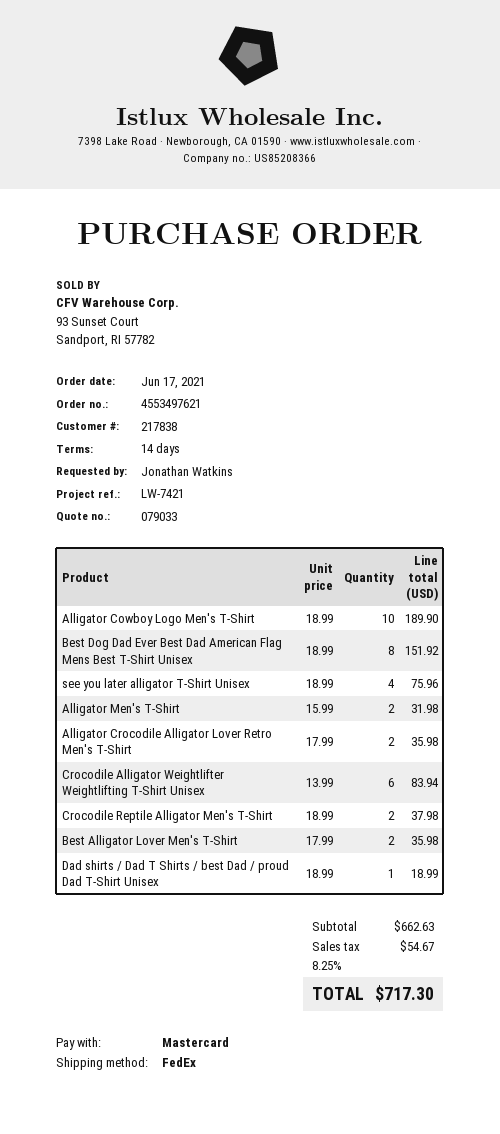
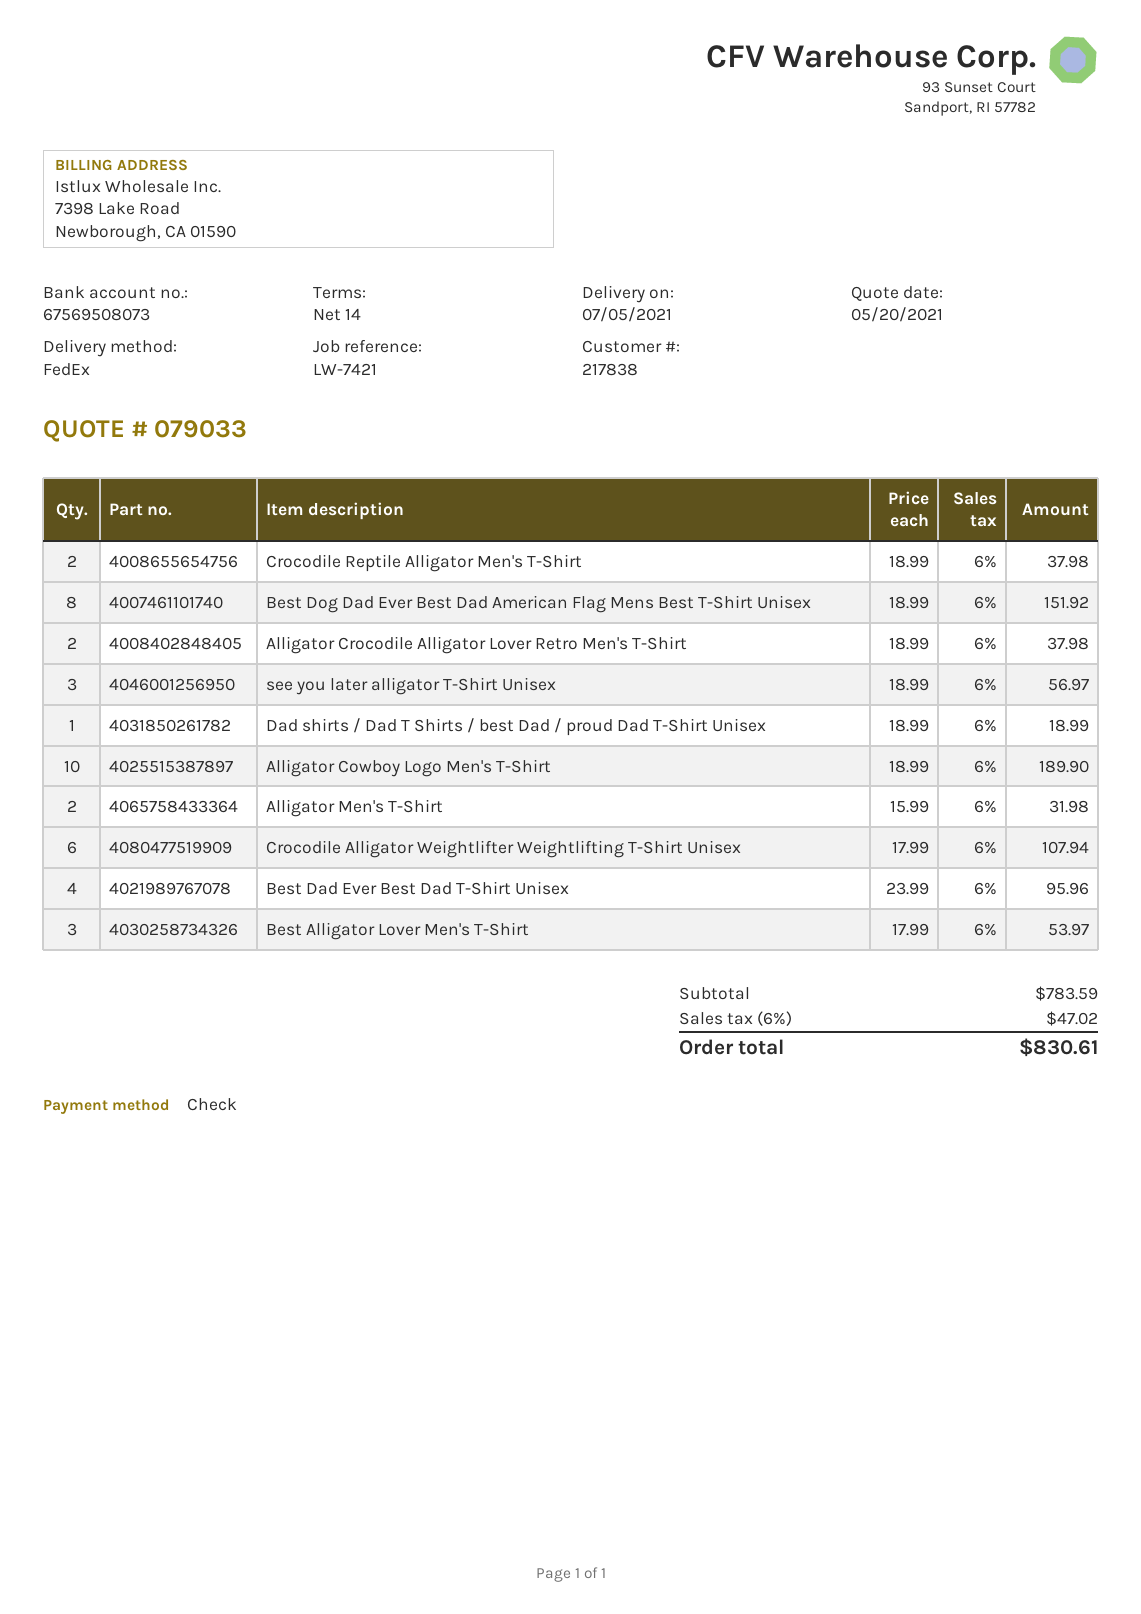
payment method: Mastercard -> cheque
see you later alligator T-Shirt Unisex: 4 x 18.99 = 75.96 -> 3 x 18.99 = 56.97
Alligator Crocodile Alligator Lover Retro Men's T-Shirt: 2 x 17.99 = 35.98 -> 2 x 18.99 = 37.98
Crocodile Alligator Weightlifter Weightlifting T-Shirt Unisex: 6 x 13.99 = 83.94 -> 6 x 17.99 = 107.94
Best Alligator Lover Men's T-Shirt: 2 x 17.99 = 35.98 -> 3 x 17.99 = 53.97
Best Dad Ever Best Dad T-Shirt Unisex: none -> 4 x 23.99 = 95.96
subtotal: 662.63 -> 783.59
tax: 8.25% = 54.67 -> 6% = 47.02
total: 717.30 -> 830.61

